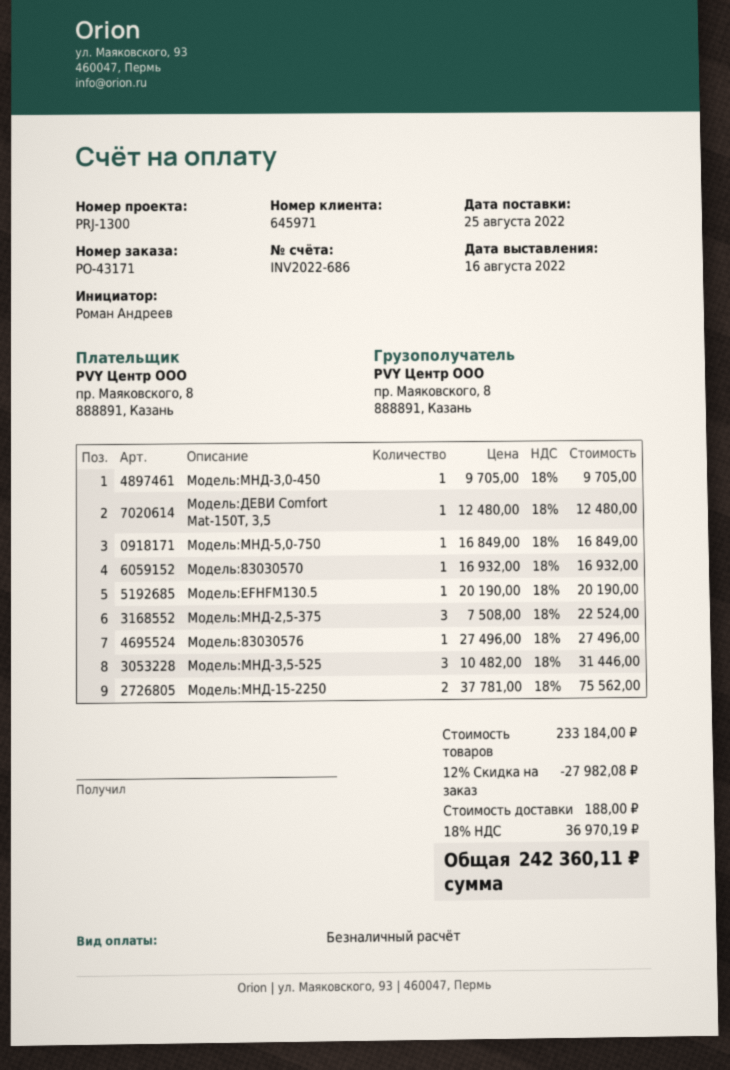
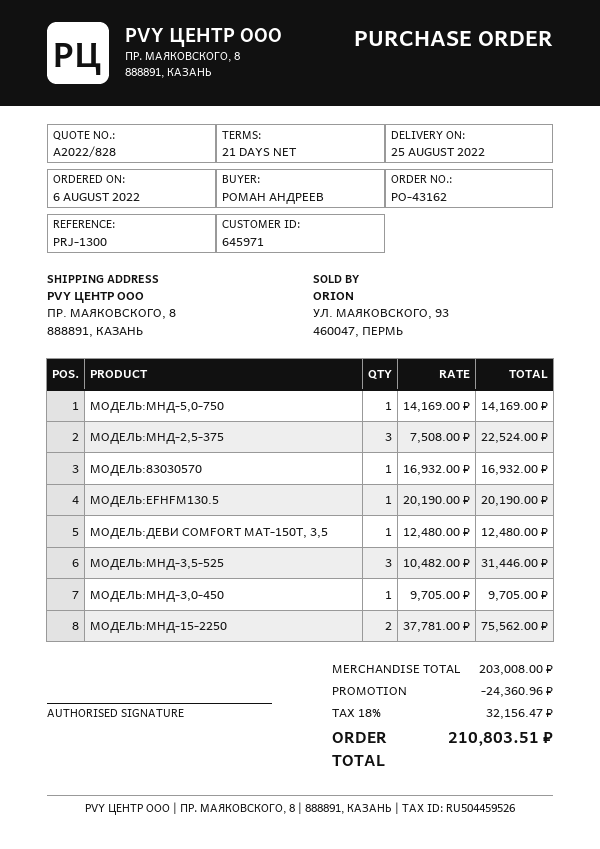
order number: PO-43171 -> PO-43162
Модель:МНД-5,0-750: 1 x 16849.00 = 16849.00 -> 1 x 14169.00 = 14169.00
Модель:83030576: 1 x 27496.00 = 27496.00 -> none
subtotal: 233184.00 -> 203008.00
discount: 27982.08 -> 24360.96
shipping: 188.00 -> none
tax: 18% = 36970.19 -> 18% = 32156.47
total: 242360.11 -> 210803.51

